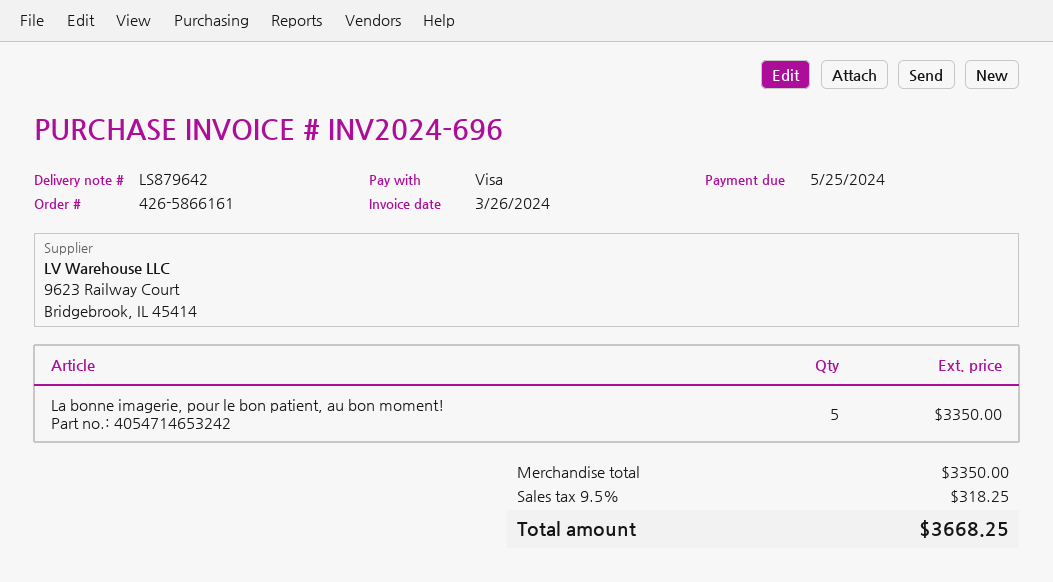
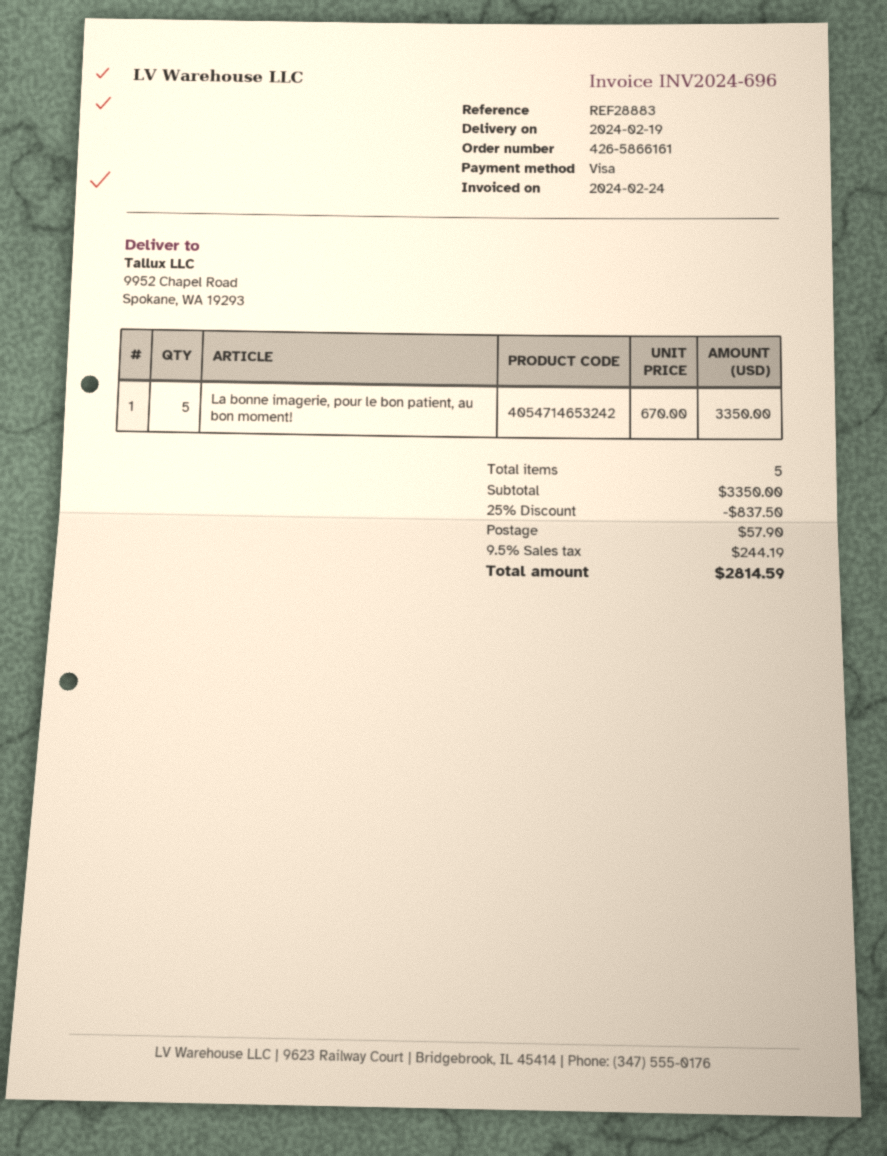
invoice date: 2024-03-26 -> 2024-02-24
discount: none -> 25% = 837.50
shipping: none -> 57.90
tax: 9.5% = 318.25 -> 9.5% = 244.19
total: 3668.25 -> 2814.59

